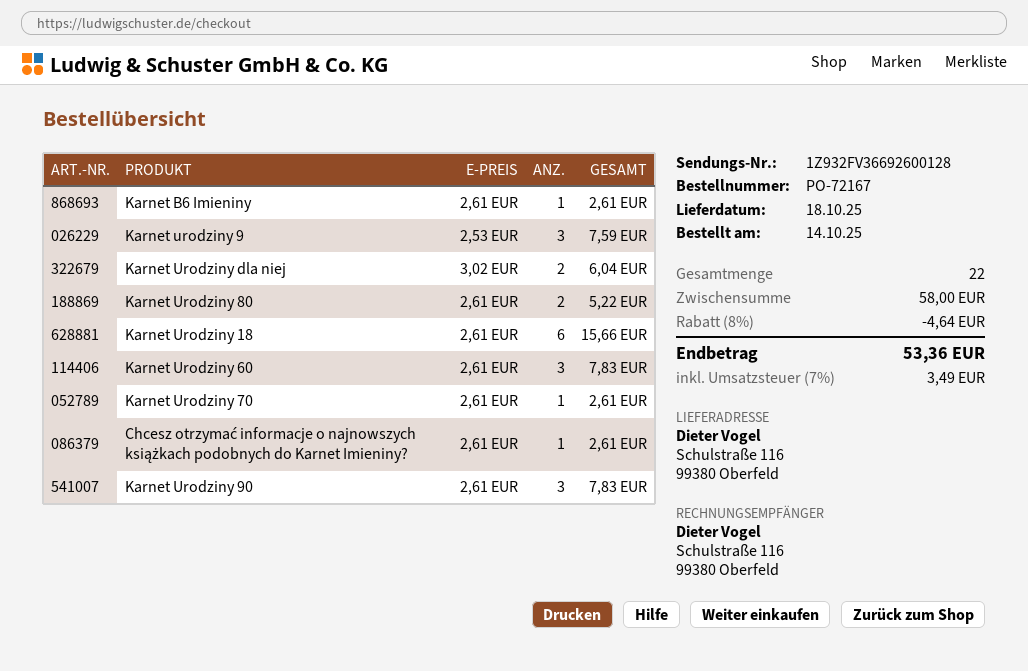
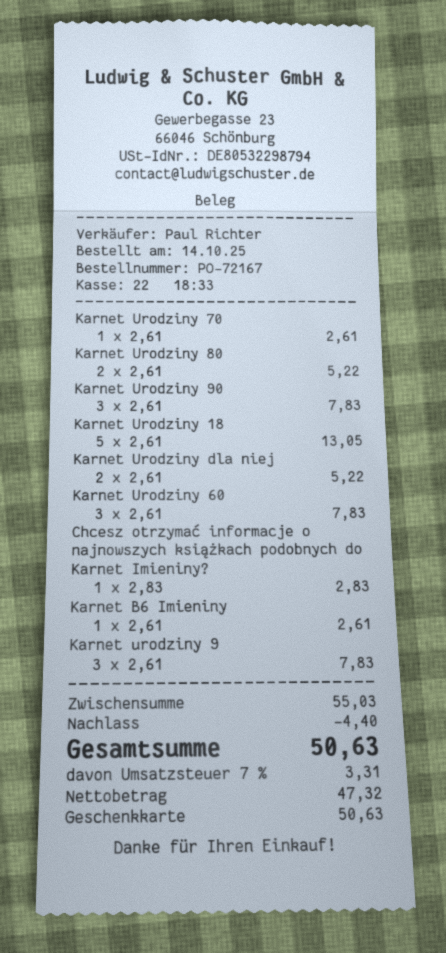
Karnet urodziny 9: 3 x 2.53 = 7.59 -> 3 x 2.61 = 7.83
Karnet Urodziny dla niej: 2 x 3.02 = 6.04 -> 2 x 2.61 = 5.22
Karnet Urodziny 18: 6 x 2.61 = 15.66 -> 5 x 2.61 = 13.05
Chcesz otrzymać informacje o najnowszych książkach podobnych do Karnet Imieniny?: 1 x 2.61 = 2.61 -> 1 x 2.83 = 2.83
subtotal: 58.00 -> 55.03
discount: 4.64 -> 4.40
tax: 7% = 3.49 -> 7% = 3.31
total: 53.36 -> 50.63

